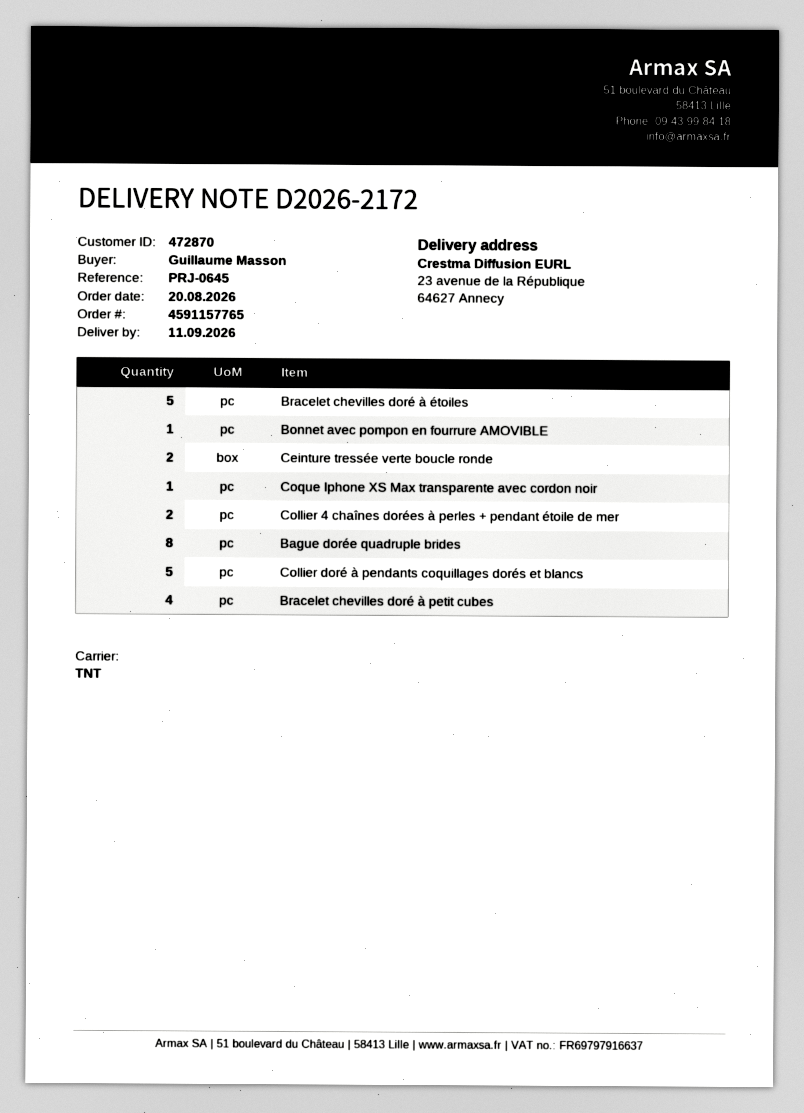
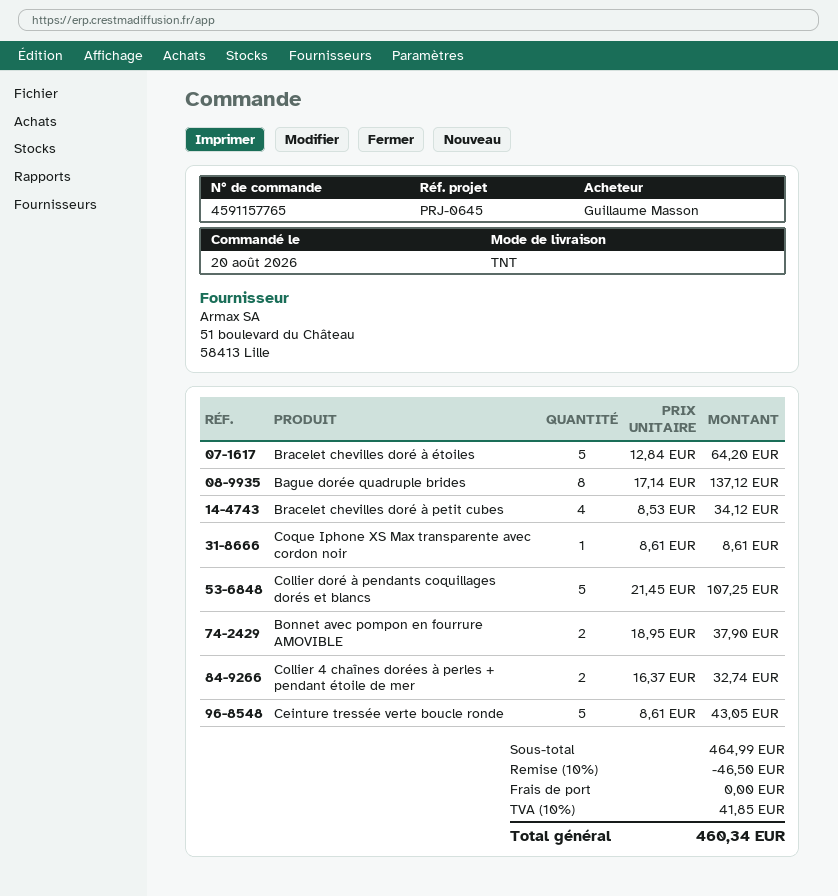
Bonnet avec pompon en fourrure AMOVIBLE: 1 -> 2
Ceinture tressée verte boucle ronde: 2 -> 5

